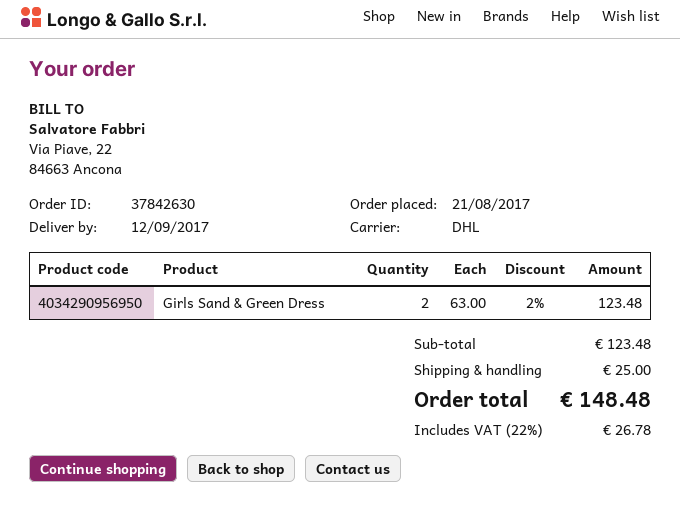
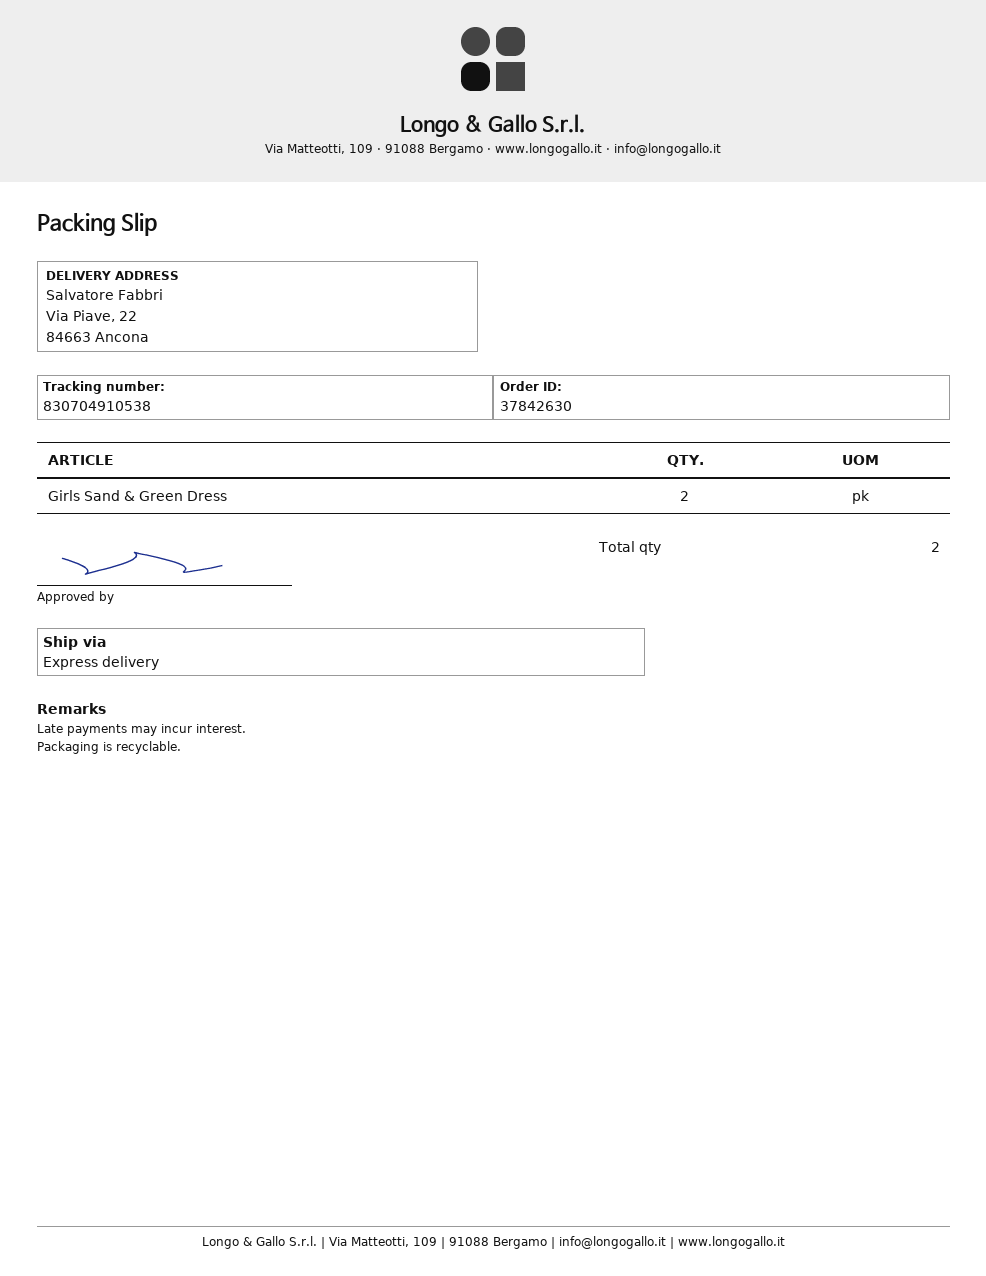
shipping method: DHL -> express

